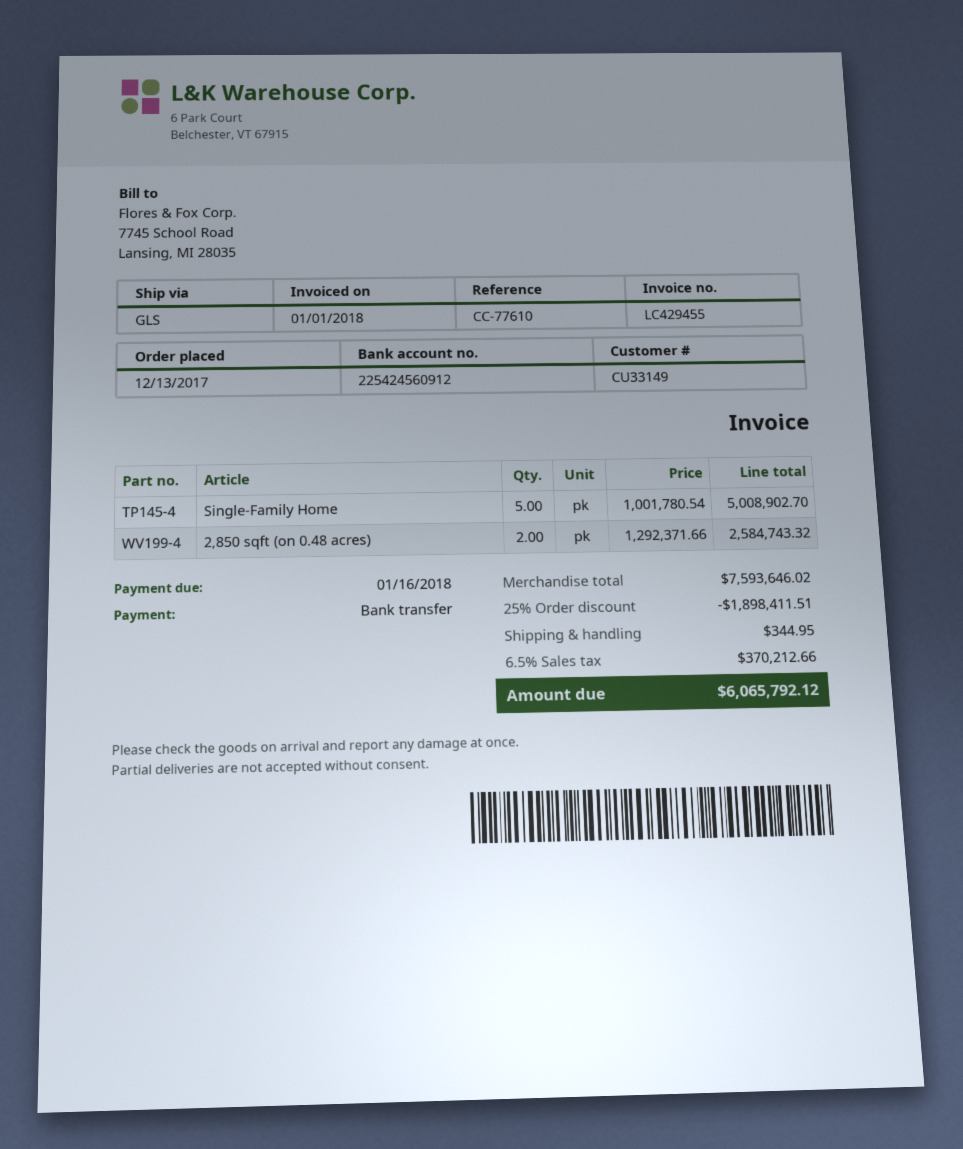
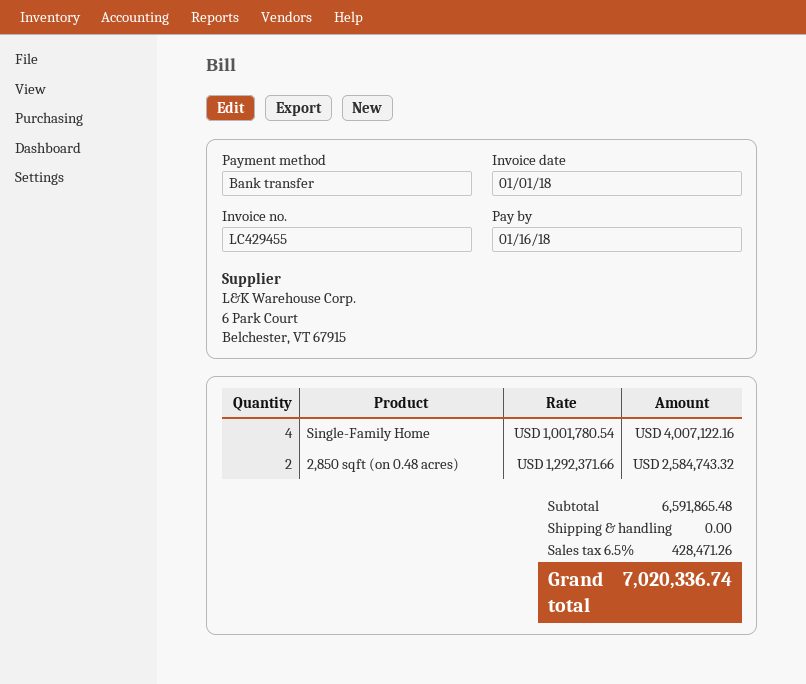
Single-Family Home: 5 x 1001780.54 = 5008902.70 -> 4 x 1001780.54 = 4007122.16
subtotal: 7593646.02 -> 6591865.48
discount: 25% = 1898411.51 -> none
shipping: 344.95 -> 0.00
tax: 6.5% = 370212.66 -> 6.5% = 428471.26
total: 6065792.12 -> 7020336.74

